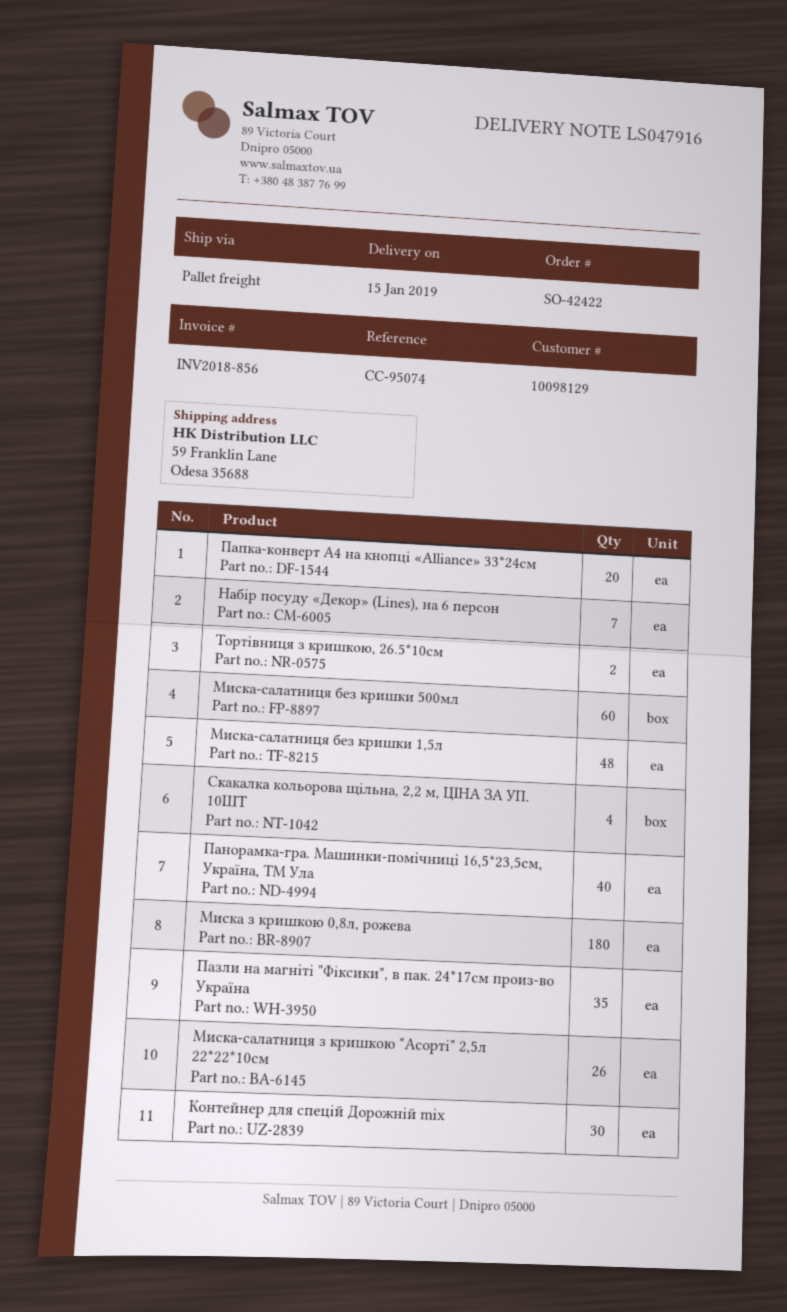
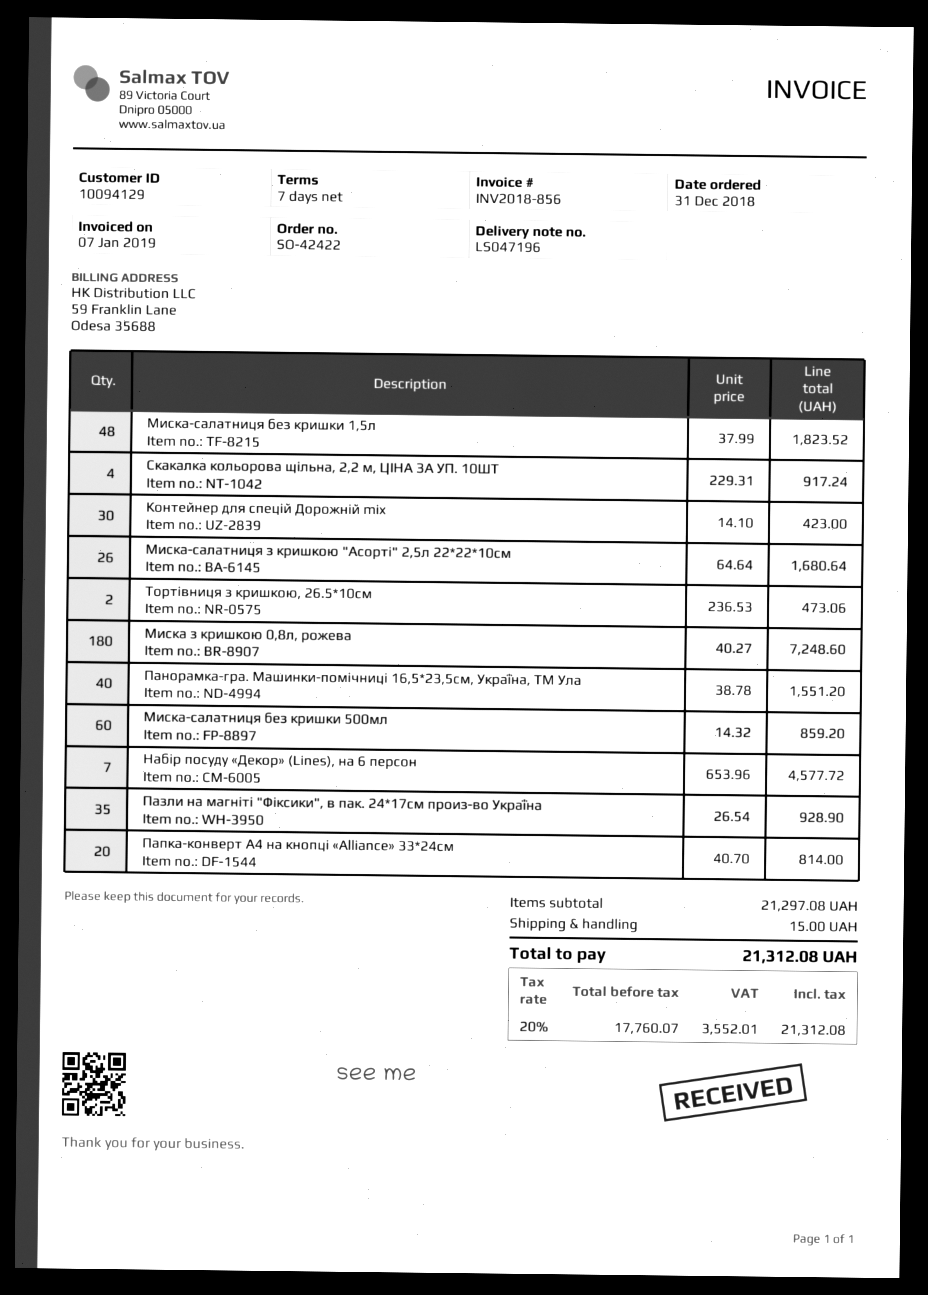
delivery note number: LS047916 -> LS047196
customer number: 10098129 -> 10094129

